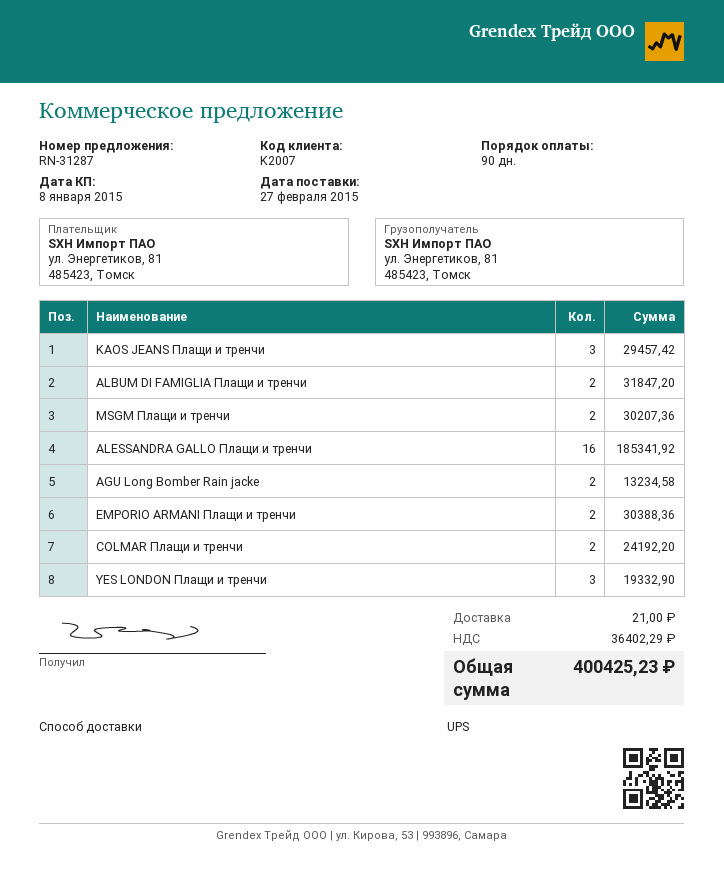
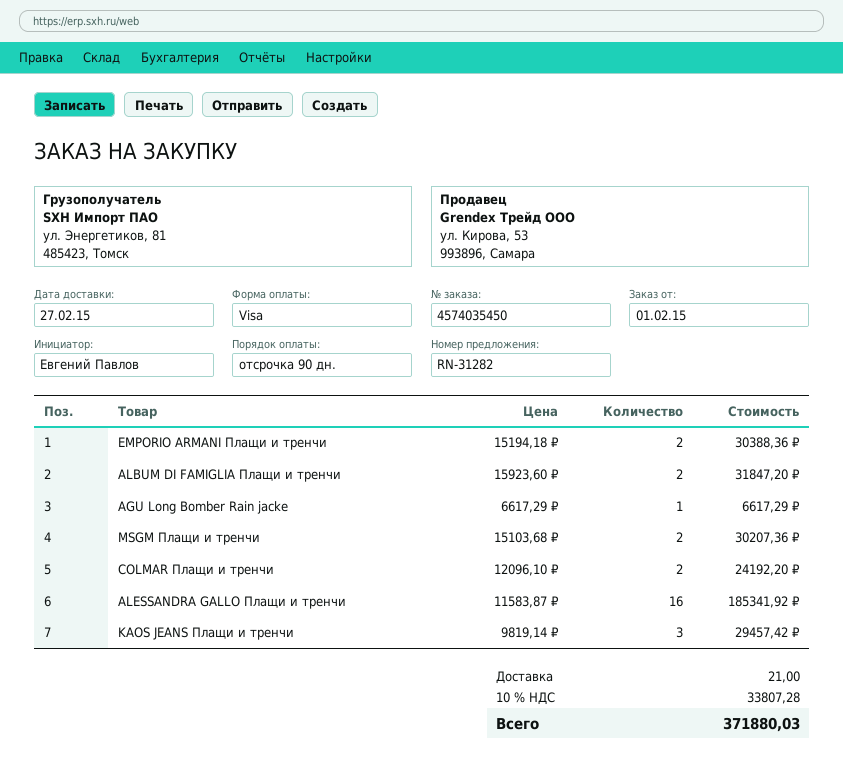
quote number: RN-31287 -> RN-31282
AGU Long Bomber Rain jacke: 2 for 13234.58 -> 1 for 6617.29
YES LONDON Плащи и тренчи: 3 for 19332.90 -> none
tax: 36402.29 -> 33807.28
total: 400425.23 -> 371880.03

